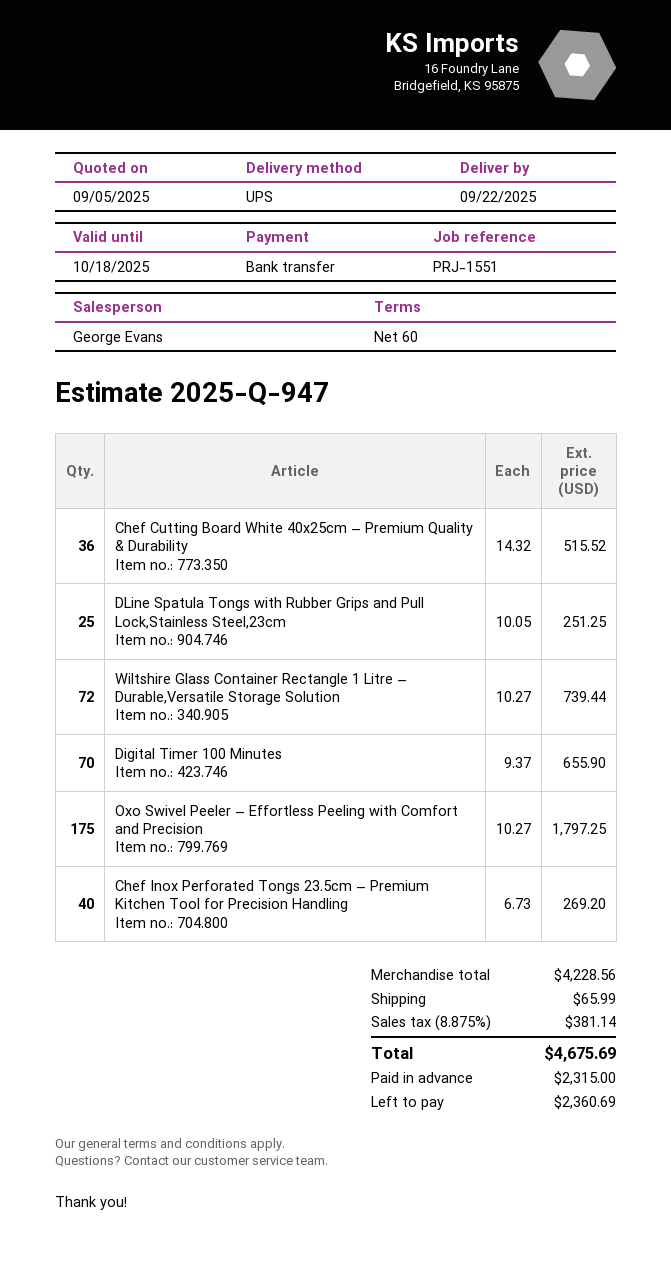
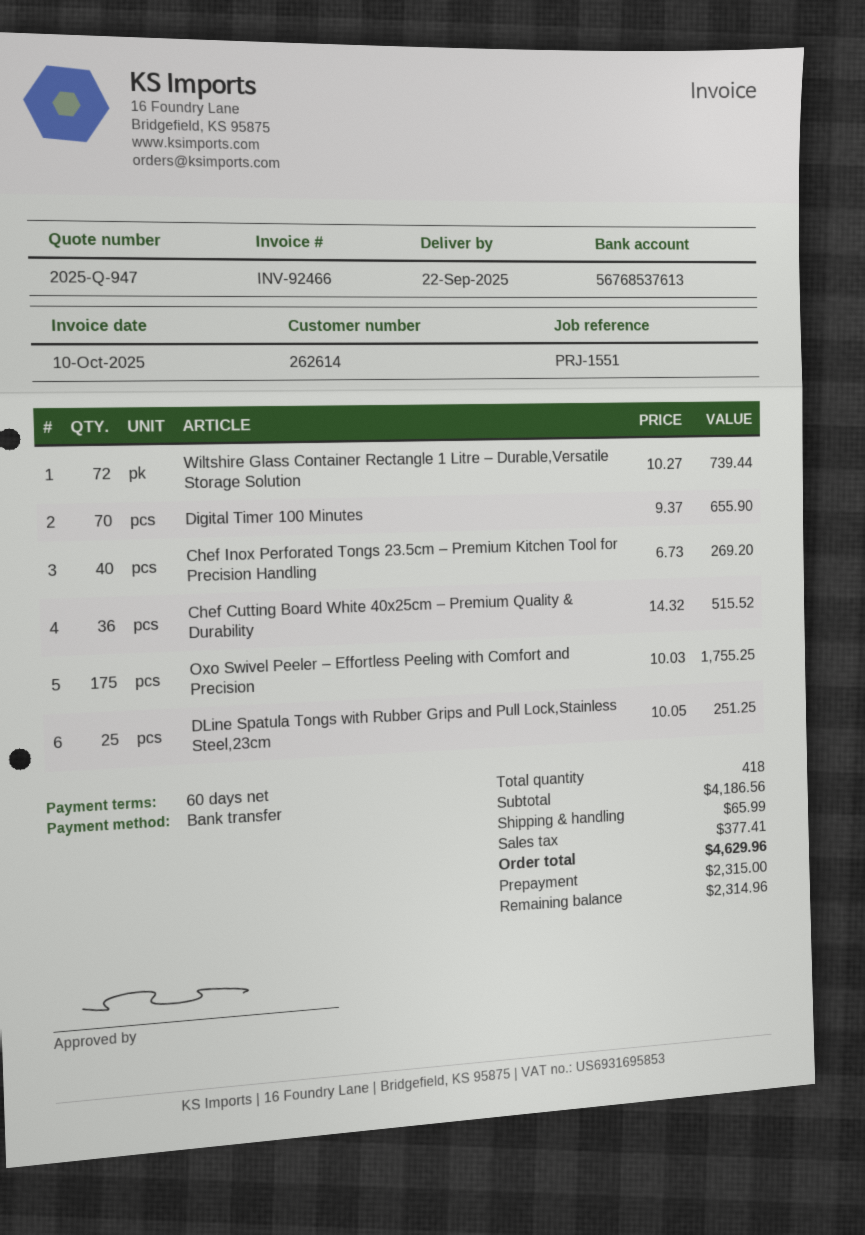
Oxo Swivel Peeler – Effortless Peeling with Comfort and Precision: 175 x 10.27 = 1797.25 -> 175 x 10.03 = 1755.25
subtotal: 4228.56 -> 4186.56
tax: 381.14 -> 377.41
total: 4675.69 -> 4629.96
balance: 2360.69 -> 2314.96

